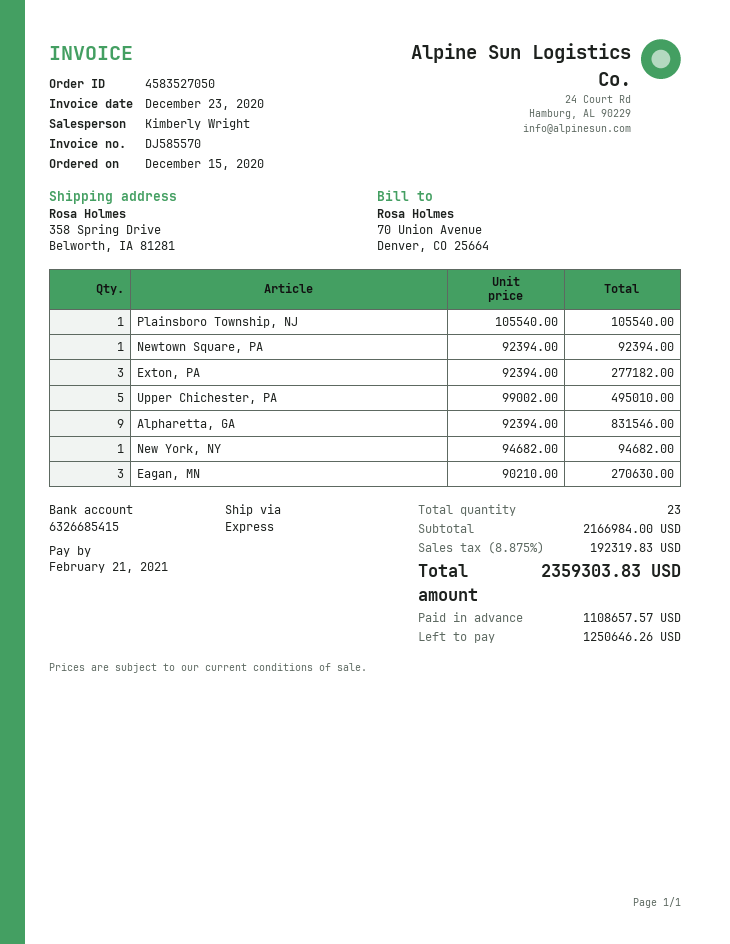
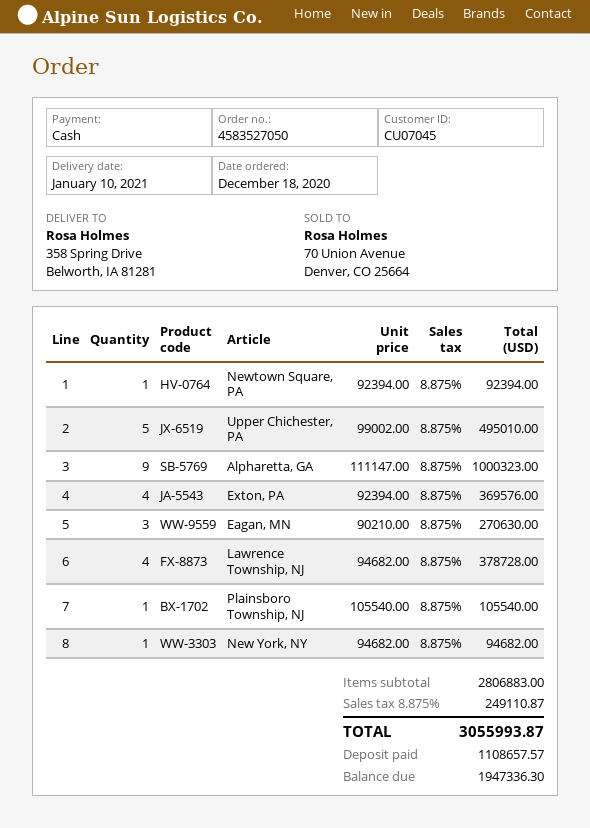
order date: 2020-12-15 -> 2020-12-18
Exton, PA: 3 x 92394.00 = 277182.00 -> 4 x 92394.00 = 369576.00
Alpharetta, GA: 9 x 92394.00 = 831546.00 -> 9 x 111147.00 = 1000323.00
Lawrence Township, NJ: none -> 4 x 94682.00 = 378728.00
subtotal: 2166984.00 -> 2806883.00
tax: 8.875% = 192319.83 -> 8.875% = 249110.87
total: 2359303.83 -> 3055993.87
balance: 1250646.26 -> 1947336.30

